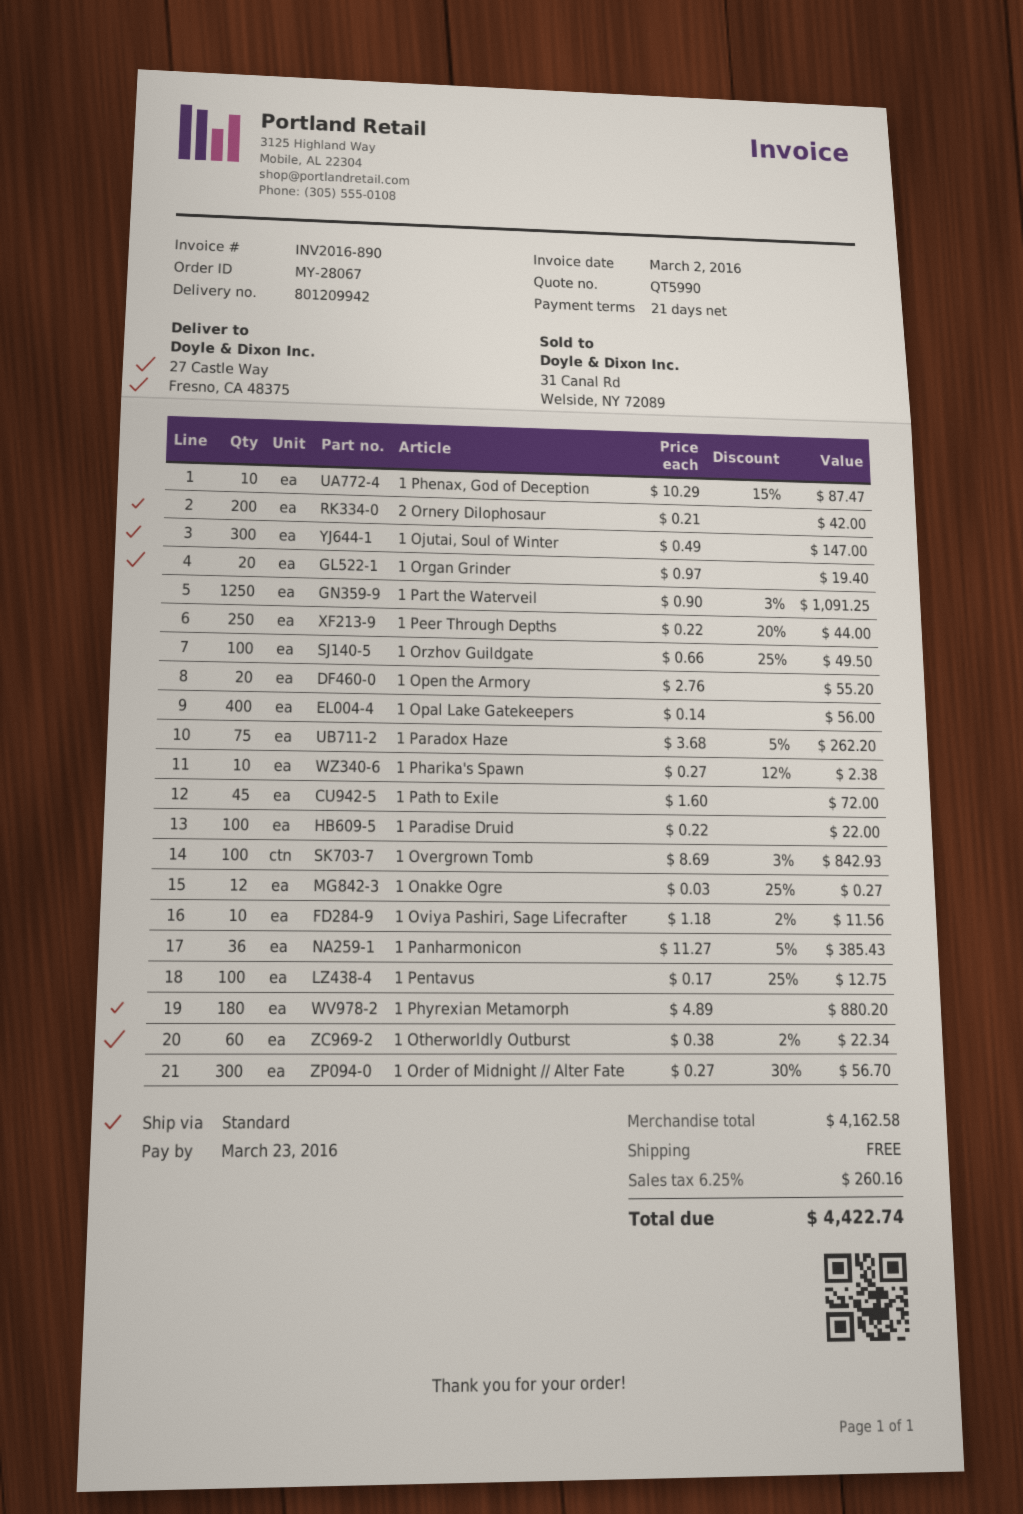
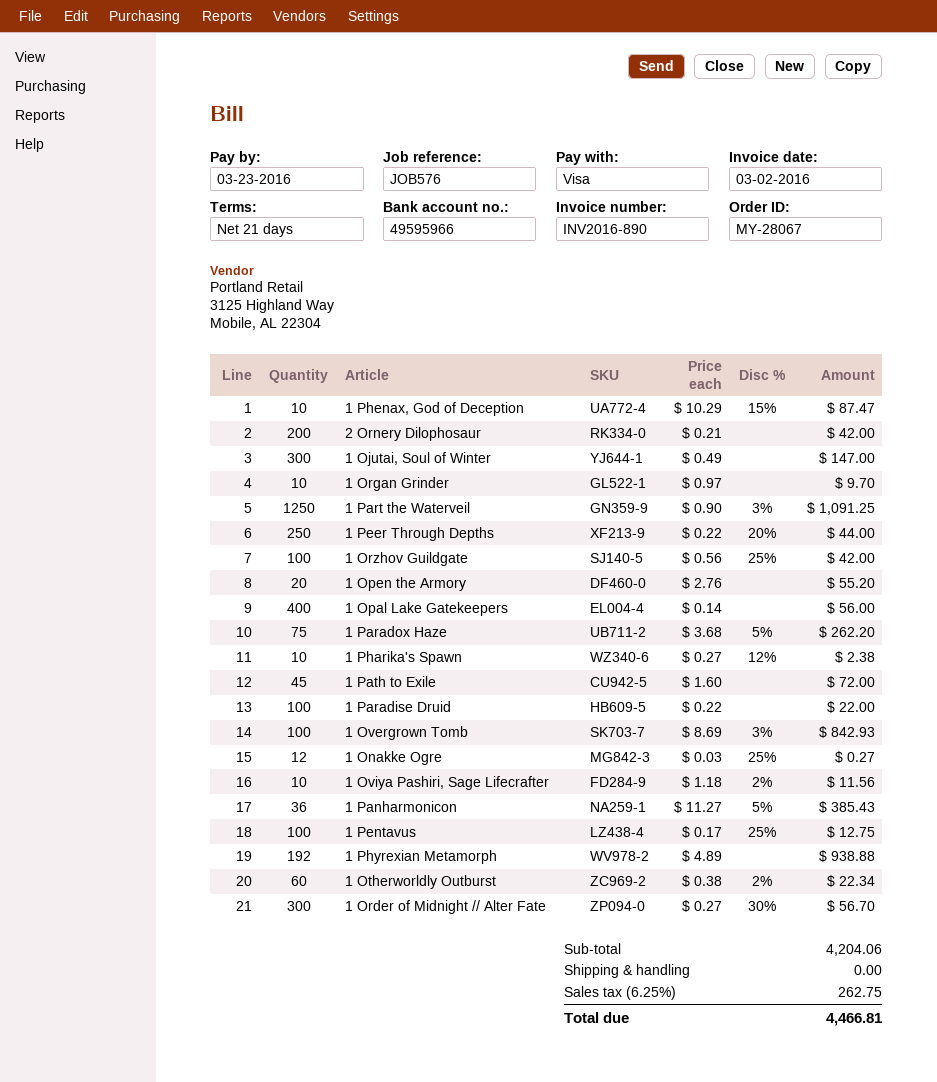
1 Organ Grinder: 20 x 0.97 = 19.40 -> 10 x 0.97 = 9.70
1 Orzhov Guildgate: 100 x 0.66 - 25% = 49.50 -> 100 x 0.56 - 25% = 42.00
1 Phyrexian Metamorph: 180 x 4.89 = 880.20 -> 192 x 4.89 = 938.88
subtotal: 4162.58 -> 4204.06
tax: 6.25% = 260.16 -> 6.25% = 262.75
total: 4422.74 -> 4466.81

